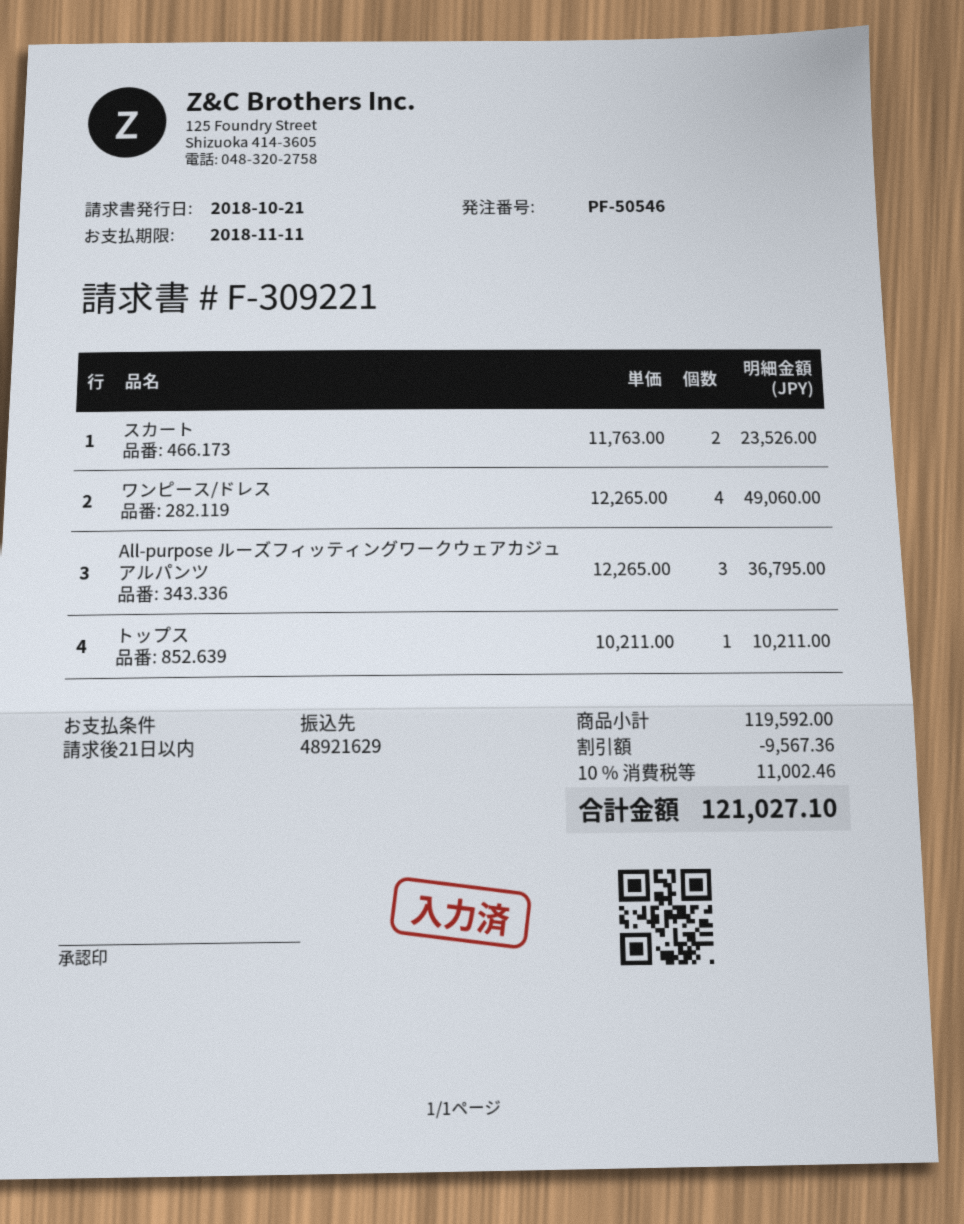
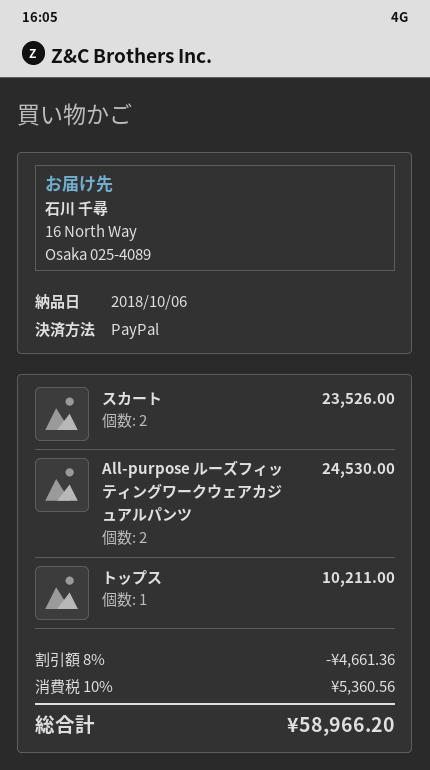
ワンピース/ドレス: 4 for 49060.00 -> none
All-purpose ルーズフィッティングワークウェアカジュアルパンツ: 3 for 36795.00 -> 2 for 24530.00
discount: 9567.36 -> 4661.36
tax: 10% = 11002.46 -> 10% = 5360.56
total: 121027.10 -> 58966.20

